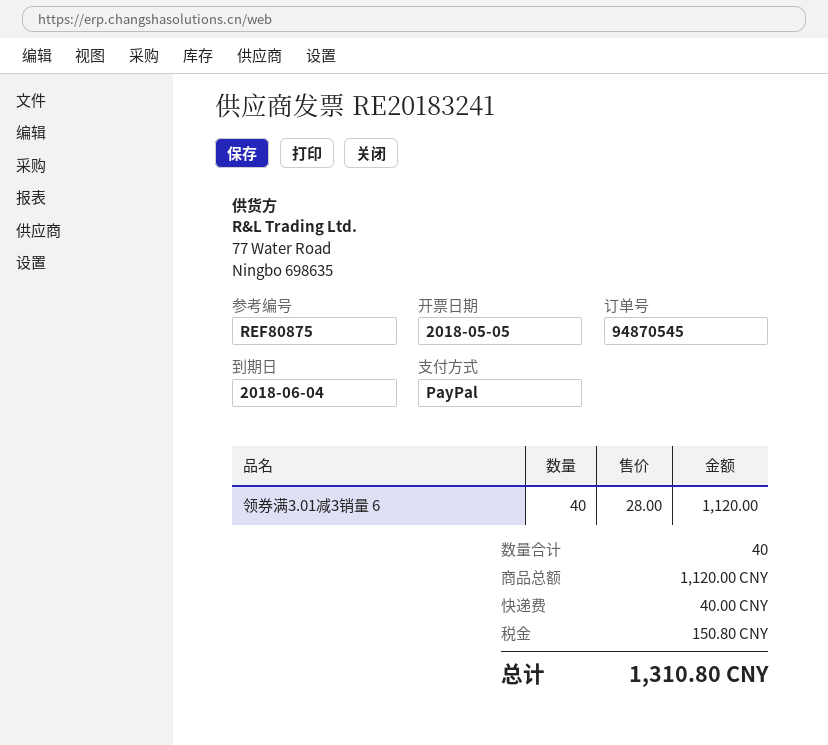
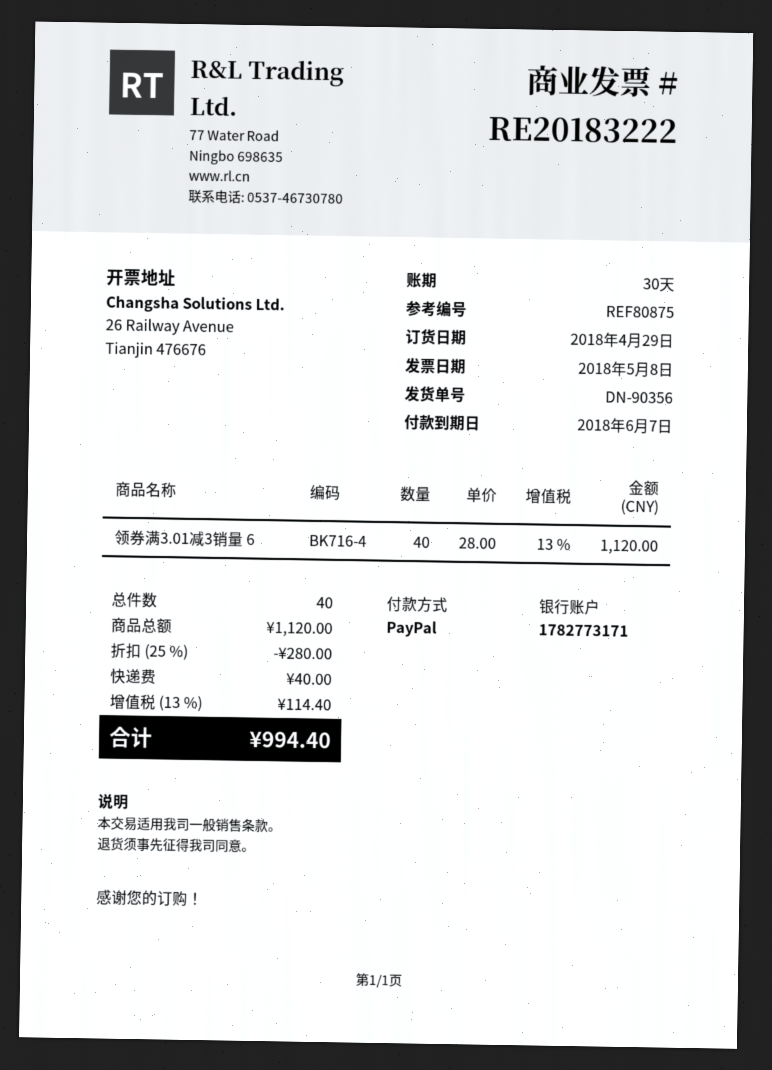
invoice number: RE20183241 -> RE20183222
invoice date: 2018-05-05 -> 2018-05-08
due date: 2018-06-04 -> 2018-06-07
discount: none -> 25% = 280.00
tax: 150.80 -> 114.40
total: 1310.80 -> 994.40

